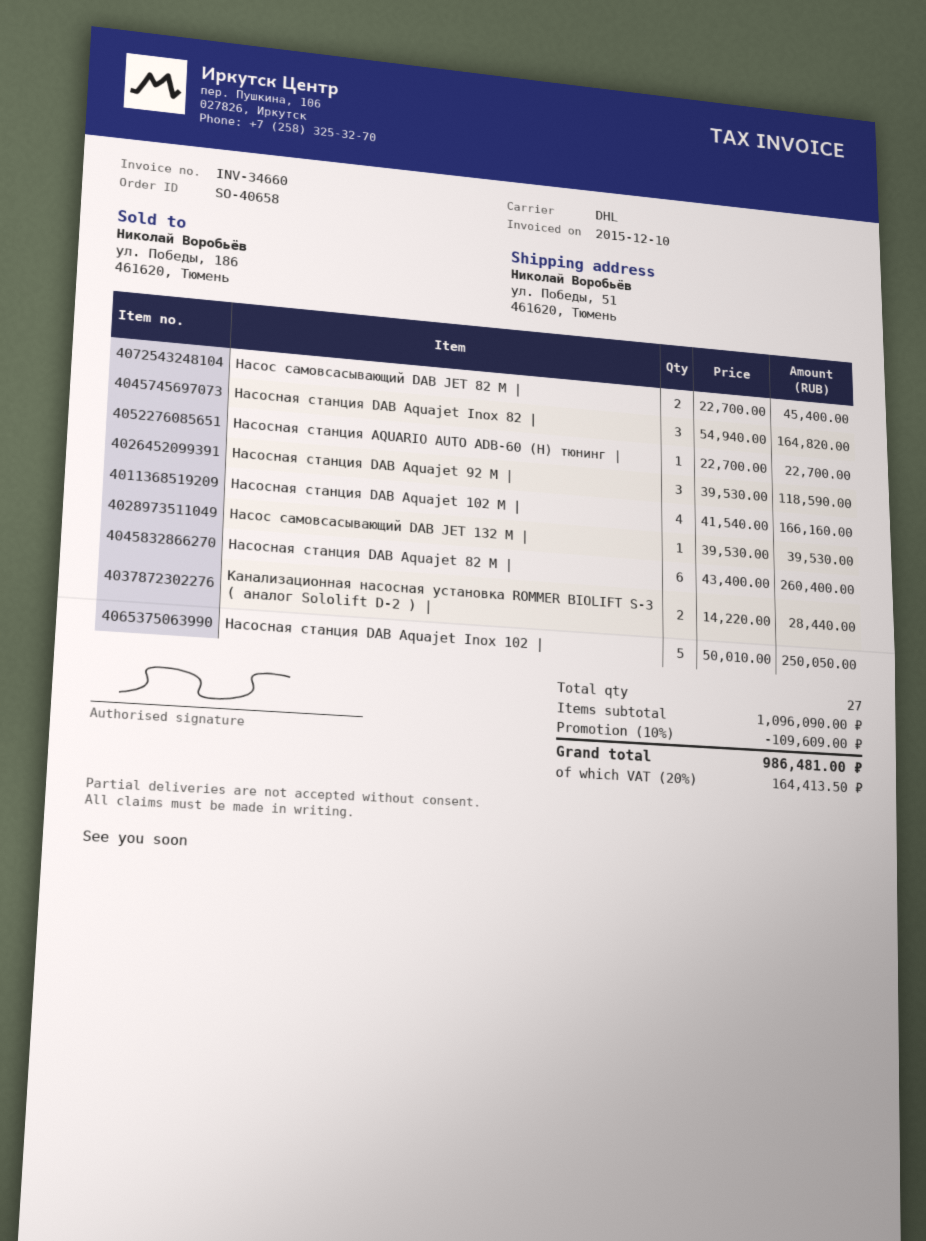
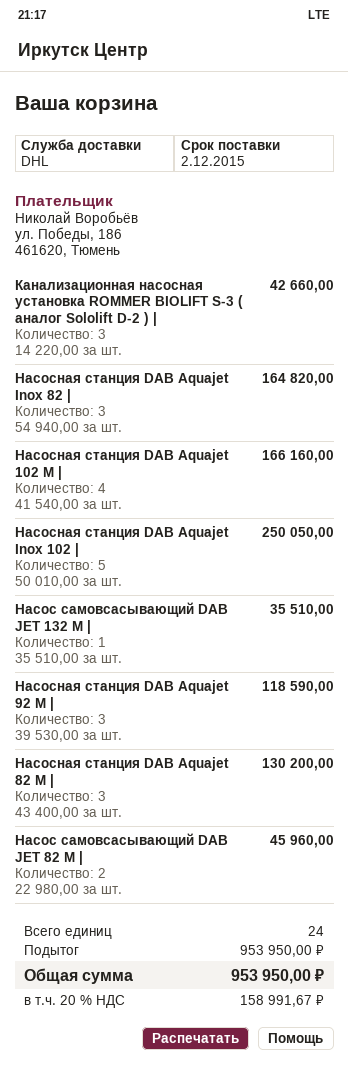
Насос самовсасывающий DAB JET 82 M |: 2 x 22700.00 = 45400.00 -> 2 x 22980.00 = 45960.00
Насосная станция AQUARIO AUTO ADB-60 (Н) тюнинг |: 1 x 22700.00 = 22700.00 -> none
Насос самовсасывающий DAB JET 132 M |: 1 x 39530.00 = 39530.00 -> 1 x 35510.00 = 35510.00
Насосная станция DAB Aquajet 82 M |: 6 x 43400.00 = 260400.00 -> 3 x 43400.00 = 130200.00
Канализационная насосная установка ROMMER BIOLIFT S-3 ( аналог Sololift D-2 ) |: 2 x 14220.00 = 28440.00 -> 3 x 14220.00 = 42660.00
total quantity: 27 -> 24
subtotal: 1096090.00 -> 953950.00
discount: 10% = 109609.00 -> none
tax: 20% = 164413.50 -> 20% = 158991.67
total: 986481.00 -> 953950.00

